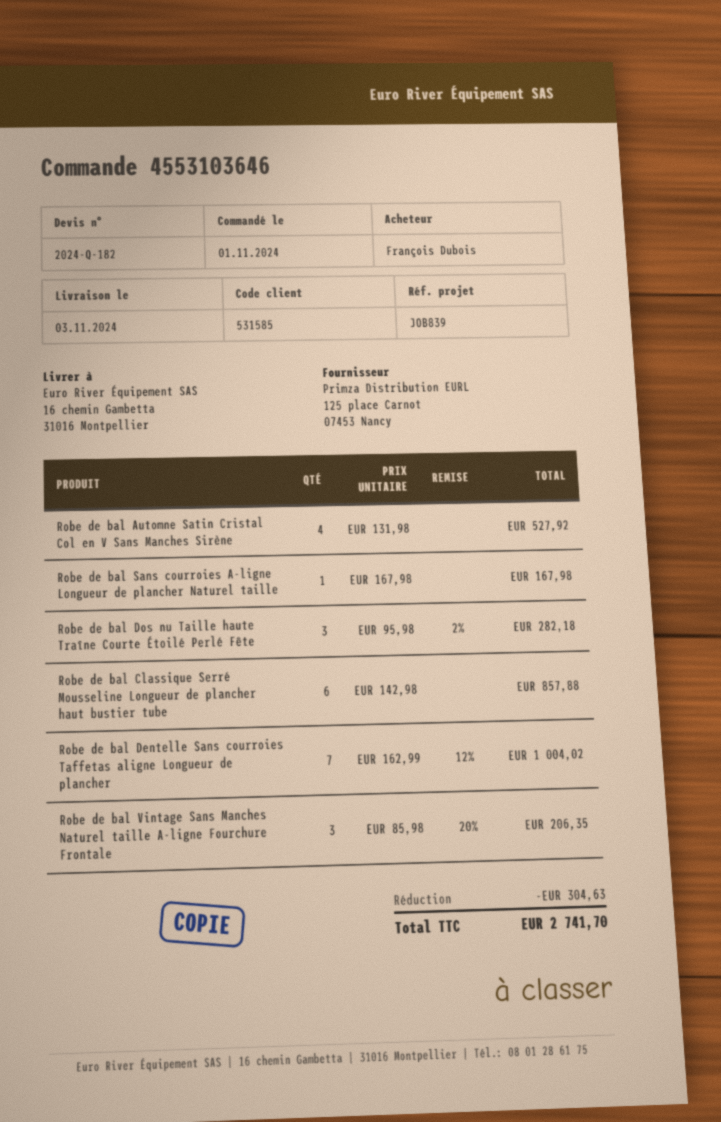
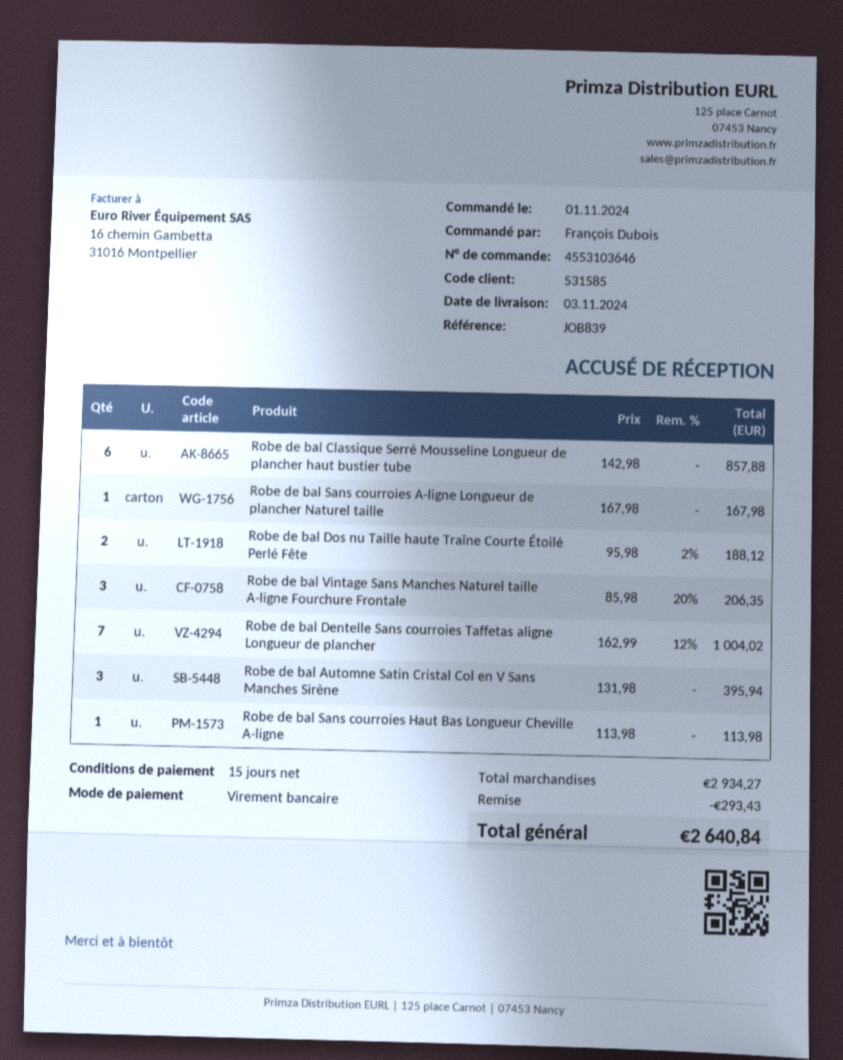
Robe de bal Automne Satin Cristal Col en V Sans Manches Sirène: 4 x 131.98 = 527.92 -> 3 x 131.98 = 395.94
Robe de bal Dos nu Taille haute Traîne Courte Étoilé Perlé Fête: 3 x 95.98 - 2% = 282.18 -> 2 x 95.98 - 2% = 188.12
Robe de bal Sans courroies Haut Bas Longueur Cheville A-ligne: none -> 1 x 113.98 = 113.98
discount: 304.63 -> 293.43
total: 2741.70 -> 2640.84

